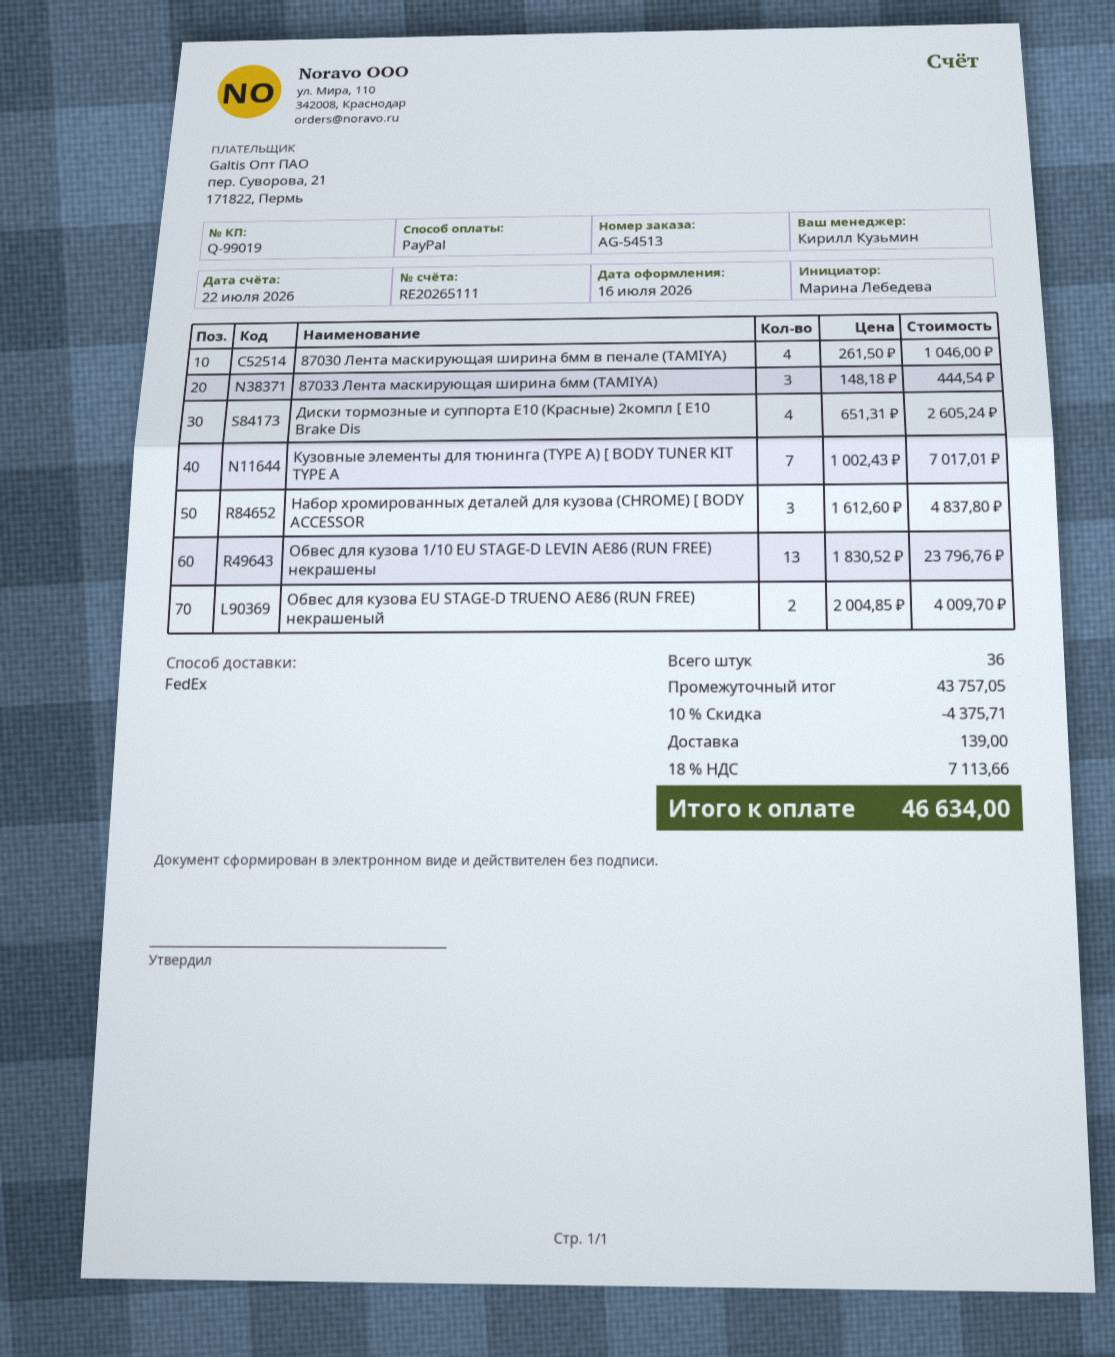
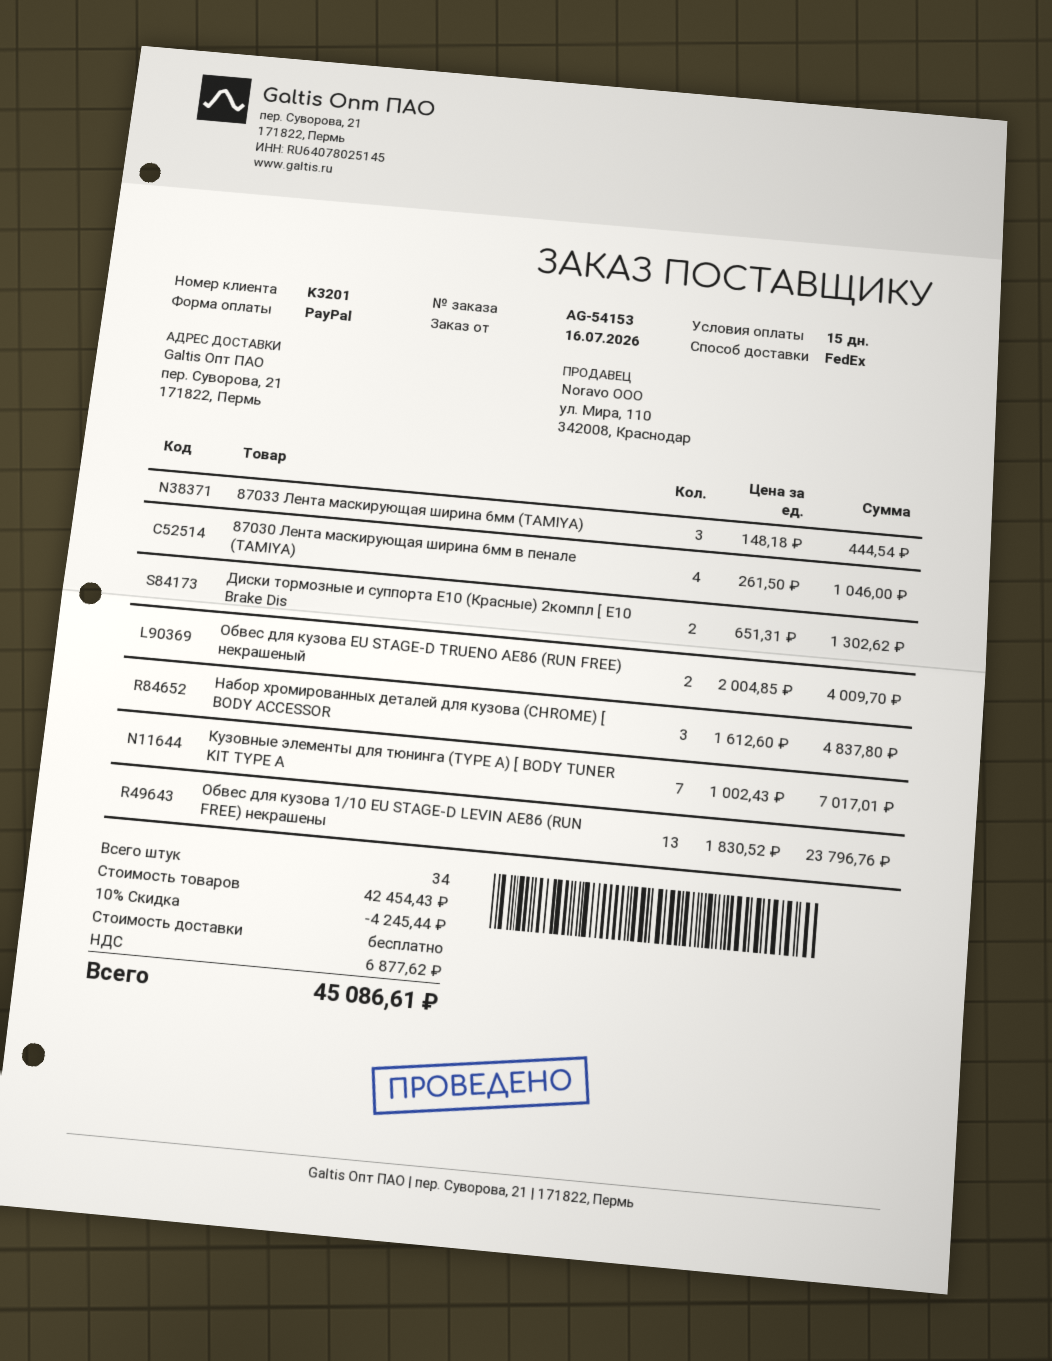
order number: AG-54513 -> AG-54153
Диски тормозные и суппорта E10 (Красные) 2компл [ E10 Brake Dis: 4 x 651.31 = 2605.24 -> 2 x 651.31 = 1302.62
total quantity: 36 -> 34
subtotal: 43757.05 -> 42454.43
discount: 10% = 4375.71 -> 10% = 4245.44
shipping: 139.00 -> 0.00
tax: 7113.66 -> 6877.62
total: 46634.00 -> 45086.61

